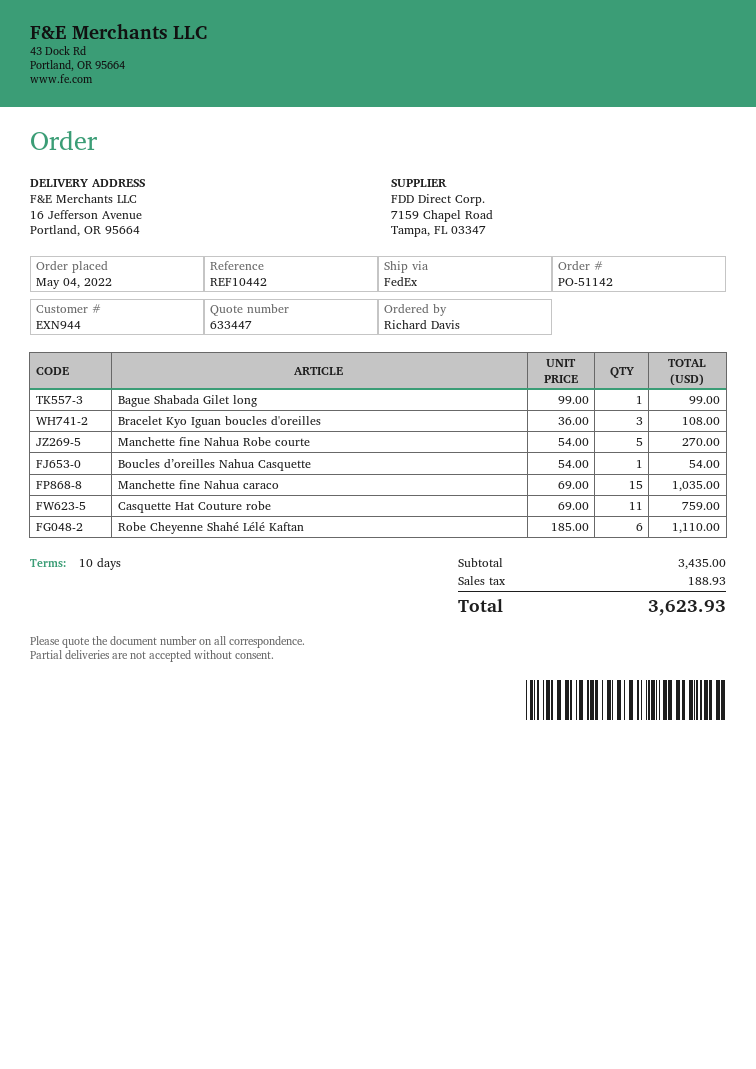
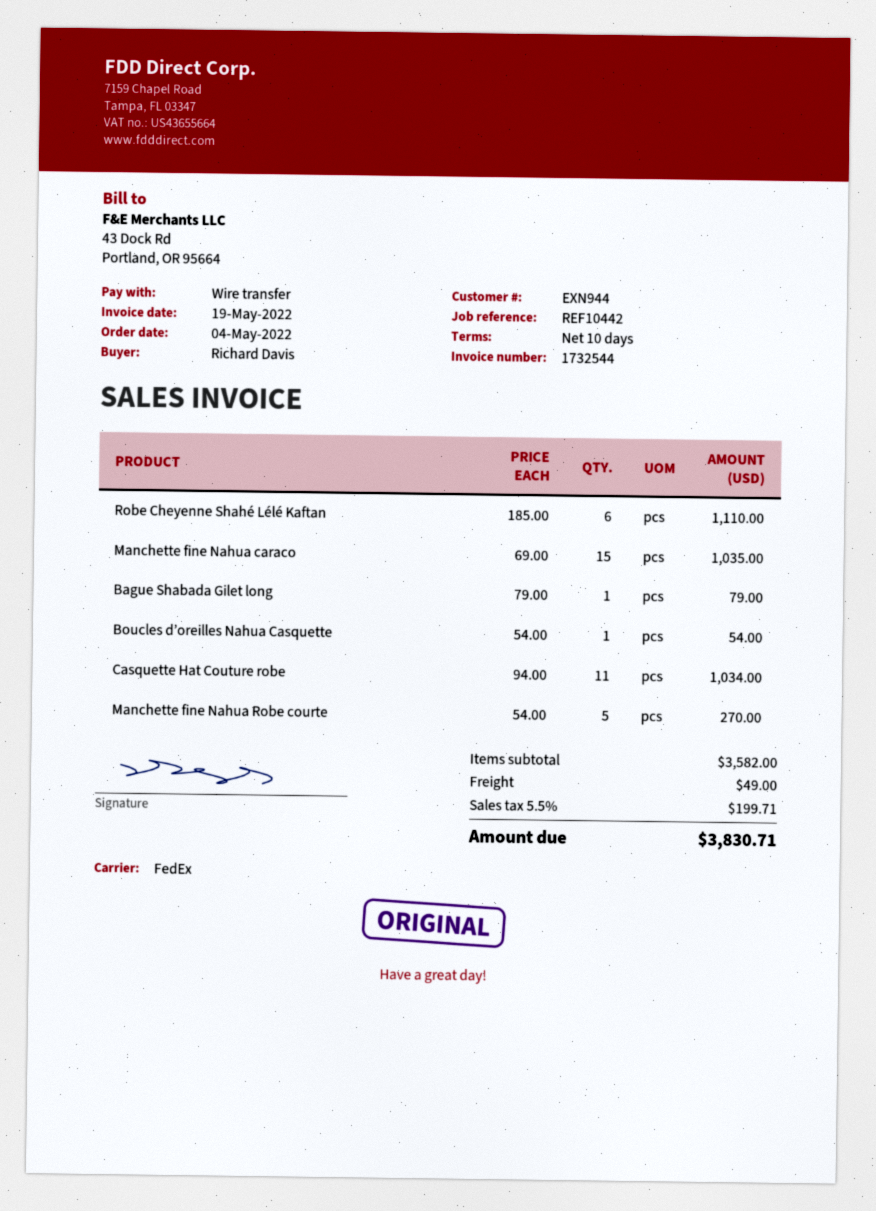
Bague Shabada Gilet long: 1 x 99.00 = 99.00 -> 1 x 79.00 = 79.00
Bracelet Kyo Iguan boucles d'oreilles: 3 x 36.00 = 108.00 -> none
Casquette Hat Couture robe: 11 x 69.00 = 759.00 -> 11 x 94.00 = 1034.00
subtotal: 3435.00 -> 3582.00
shipping: none -> 49.00
tax: 188.93 -> 199.71
total: 3623.93 -> 3830.71

